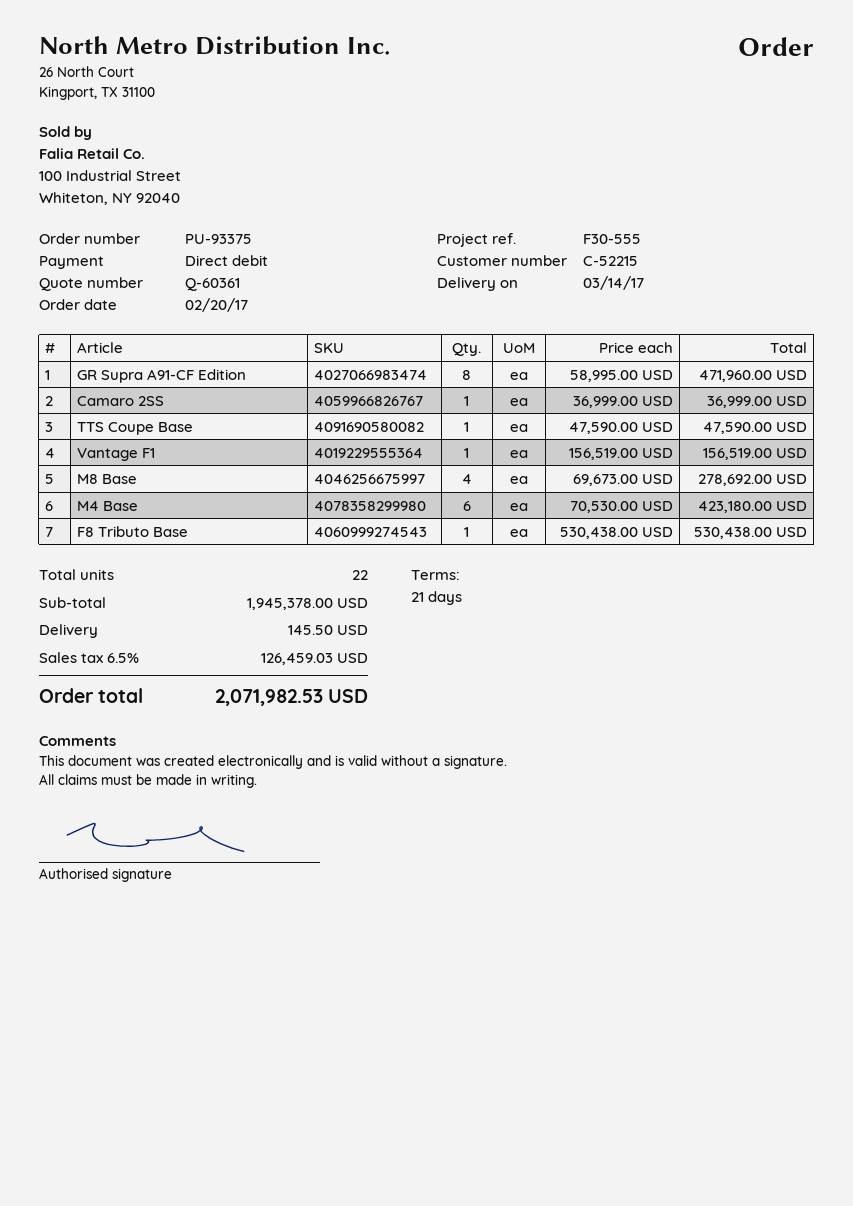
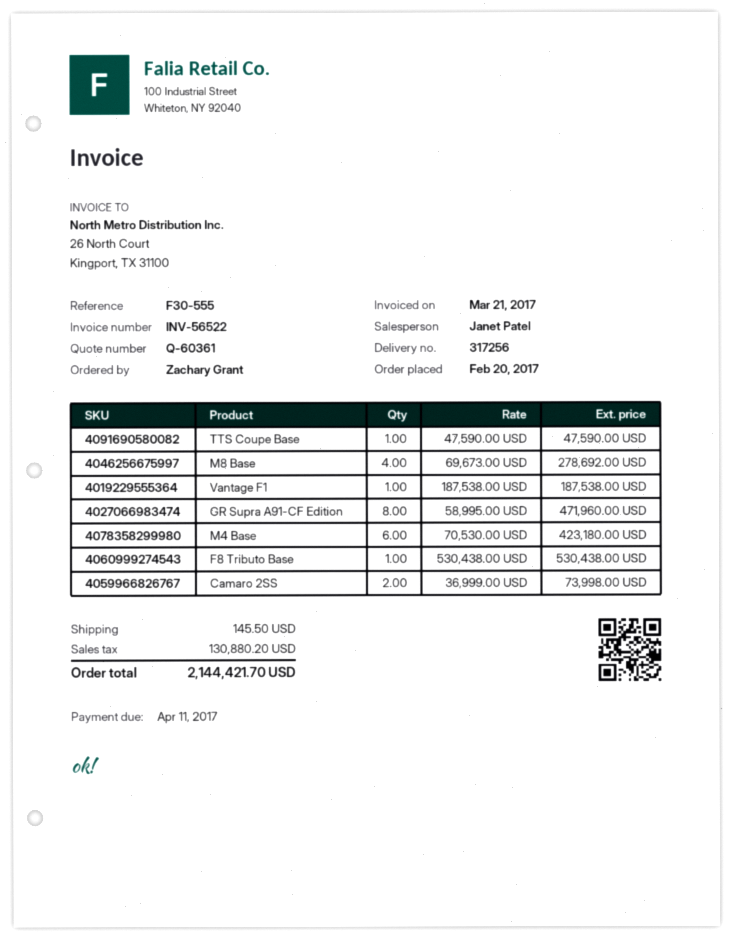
Camaro 2SS: 1 x 36999.00 = 36999.00 -> 2 x 36999.00 = 73998.00
Vantage F1: 1 x 156519.00 = 156519.00 -> 1 x 187538.00 = 187538.00
tax: 126459.03 -> 130880.20
total: 2071982.53 -> 2144421.70

